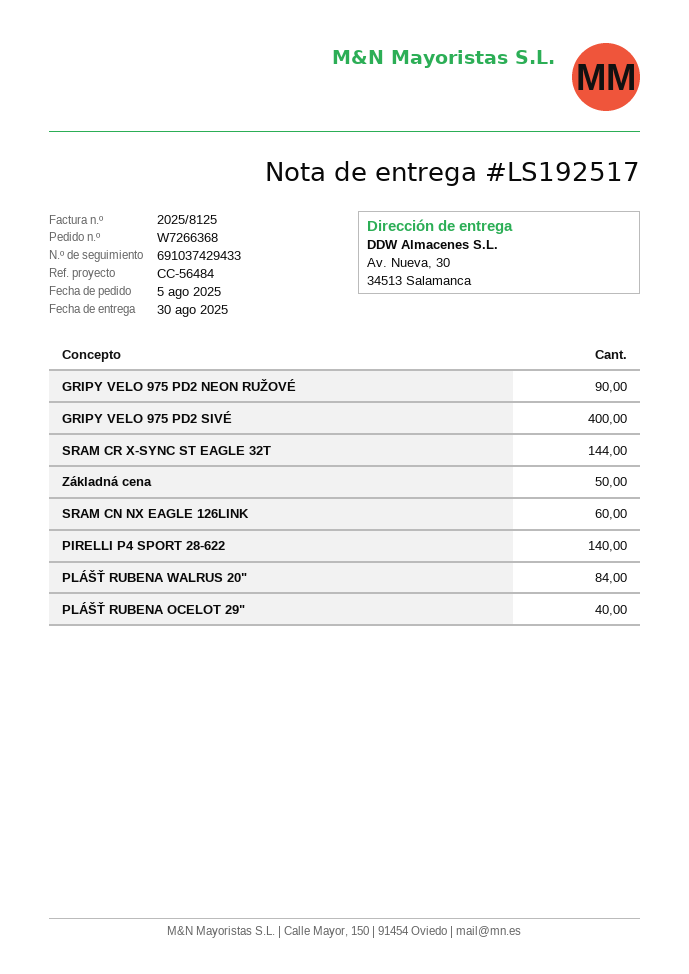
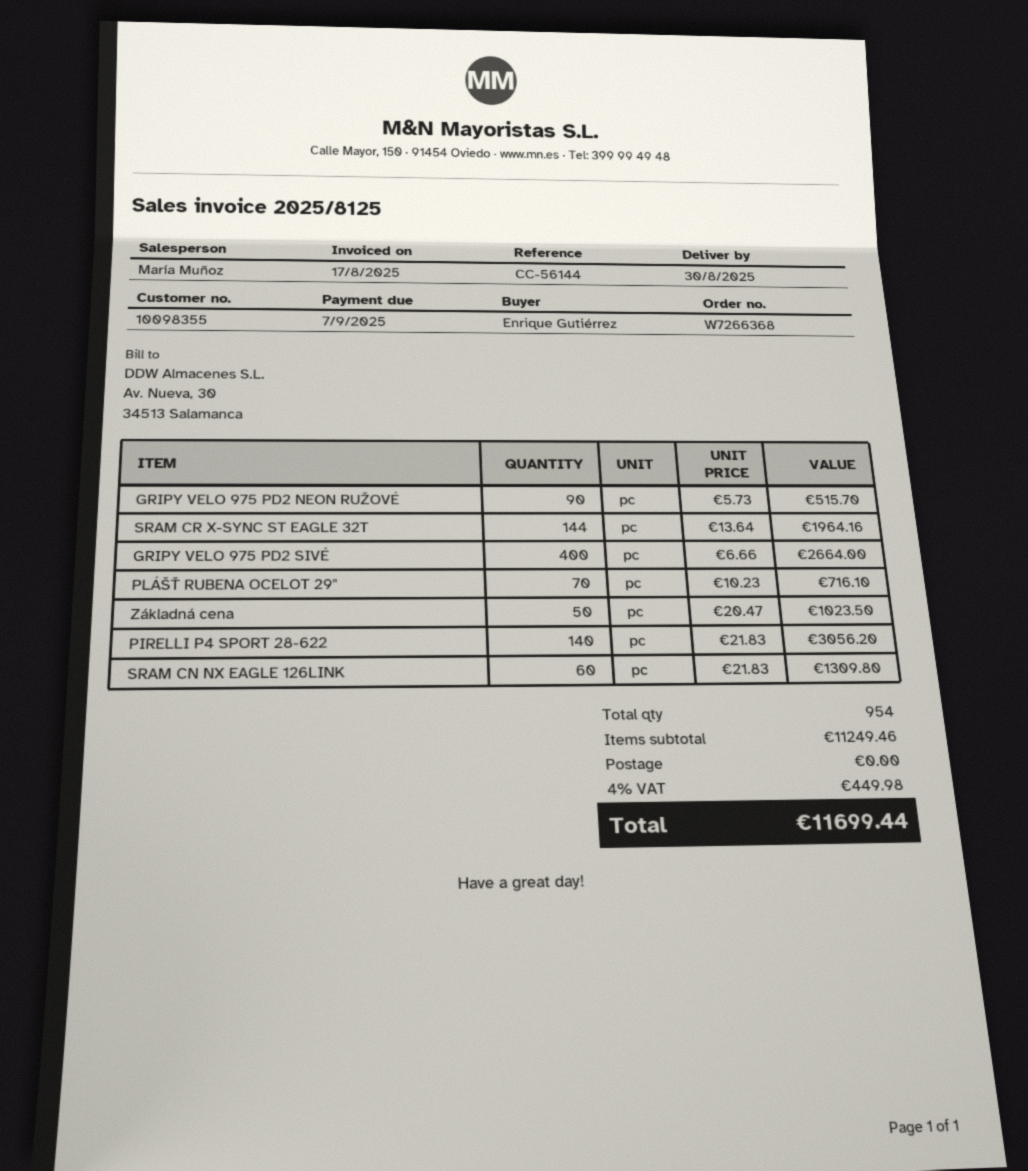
reference: CC-56484 -> CC-56144
PLÁŠŤ RUBENA WALRUS 20": 84 -> none
PLÁŠŤ RUBENA OCELOT 29": 40 -> 70

